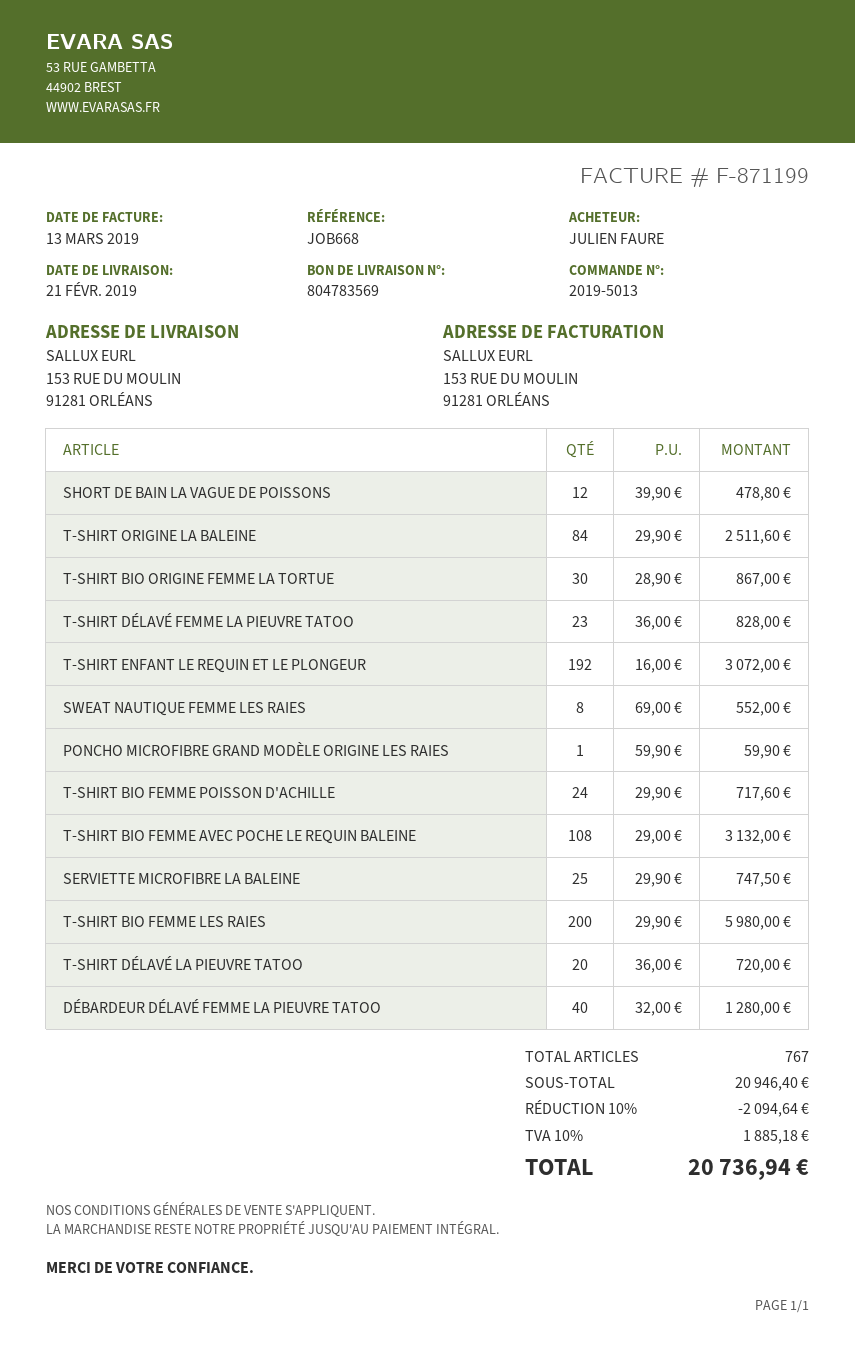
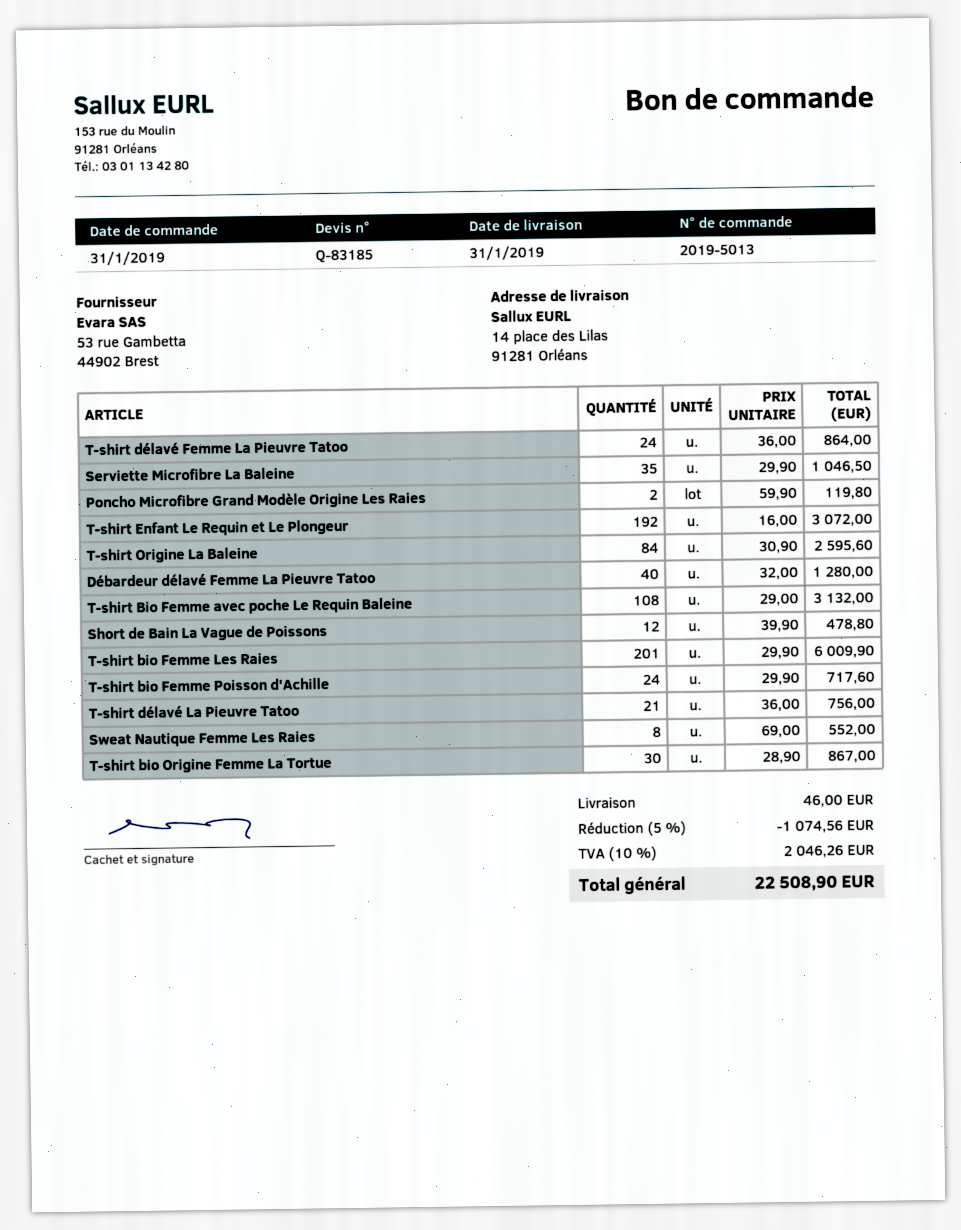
delivery date: 2019-02-21 -> 2019-01-31
ship to: 153 RUE DU MOULIN, 91281 ORLÉANS -> 14 place des Lilas, 91281 Orléans
T-SHIRT ORIGINE LA BALEINE: 84 x 29.90 = 2511.60 -> 84 x 30.90 = 2595.60
T-SHIRT DÉLAVÉ FEMME LA PIEUVRE TATOO: 23 x 36.00 = 828.00 -> 24 x 36.00 = 864.00
PONCHO MICROFIBRE GRAND MODÈLE ORIGINE LES RAIES: 1 x 59.90 = 59.90 -> 2 x 59.90 = 119.80
SERVIETTE MICROFIBRE LA BALEINE: 25 x 29.90 = 747.50 -> 35 x 29.90 = 1046.50
T-SHIRT BIO FEMME LES RAIES: 200 x 29.90 = 5980.00 -> 201 x 29.90 = 6009.90
T-SHIRT DÉLAVÉ LA PIEUVRE TATOO: 20 x 36.00 = 720.00 -> 21 x 36.00 = 756.00
discount: 10% = 2094.64 -> 5% = 1074.56
shipping: none -> 46.00
tax: 10% = 1885.18 -> 10% = 2046.26
total: 20736.94 -> 22508.90

